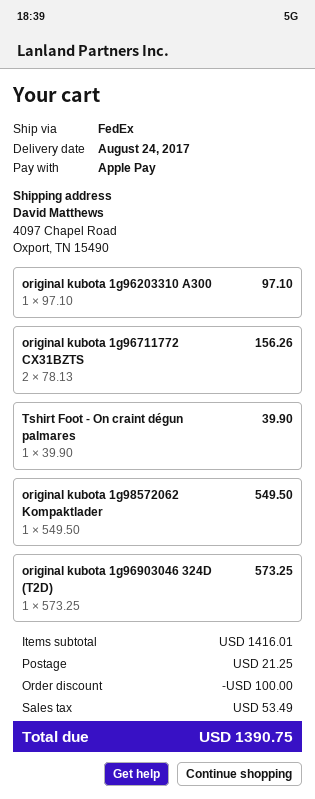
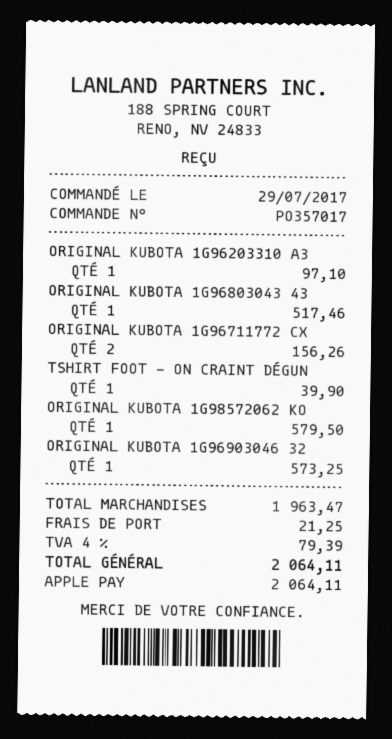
original kubota 1g98572062 Kompaktlader: 1 for 549.50 -> 1 for 579.50
ORIGINAL KUBOTA 1G96803043 43: none -> 1 for 517.46
subtotal: 1416.01 -> 1963.47
discount: 100.00 -> none
tax: 53.49 -> 79.39
total: 1390.75 -> 2064.11

